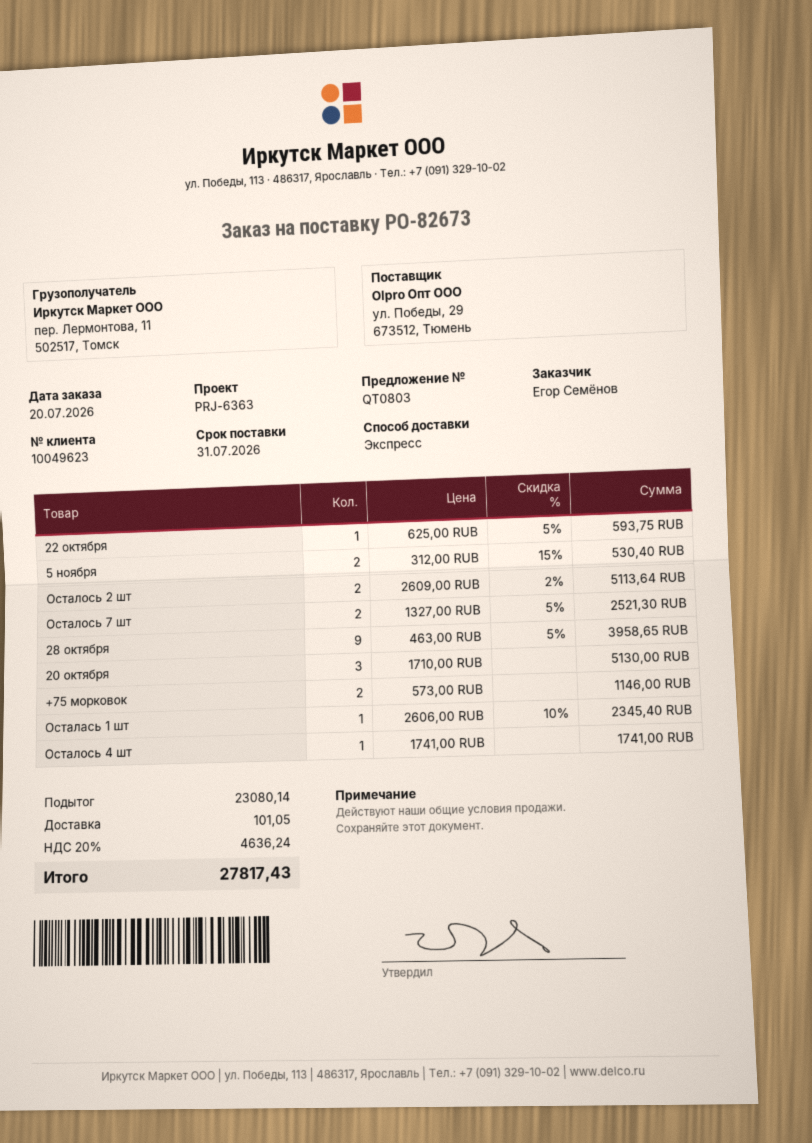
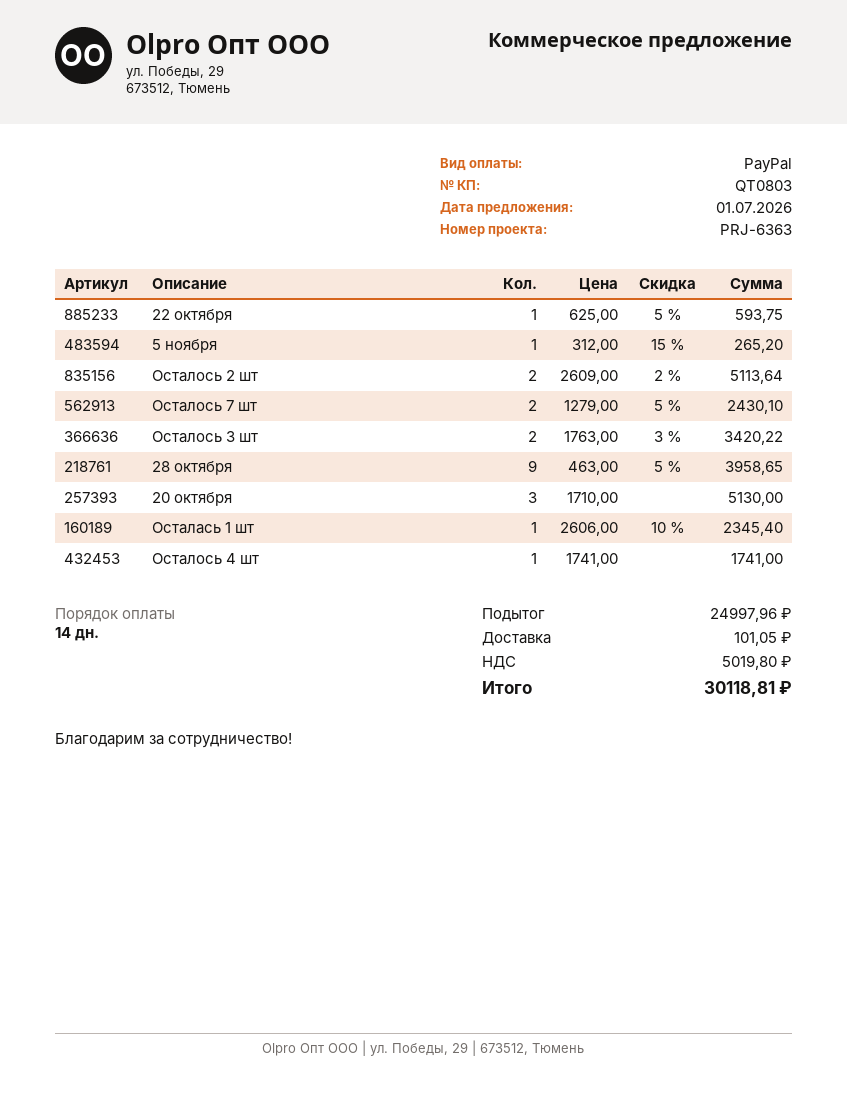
5 ноября: 2 x 312.00 - 15% = 530.40 -> 1 x 312.00 - 15% = 265.20
Осталось 7 шт: 2 x 1327.00 - 5% = 2521.30 -> 2 x 1279.00 - 5% = 2430.10
+75 морковок: 2 x 573.00 = 1146.00 -> none
Осталось 3 шт: none -> 2 x 1763.00 - 3% = 3420.22
subtotal: 23080.14 -> 24997.96
tax: 4636.24 -> 5019.80
total: 27817.43 -> 30118.81

